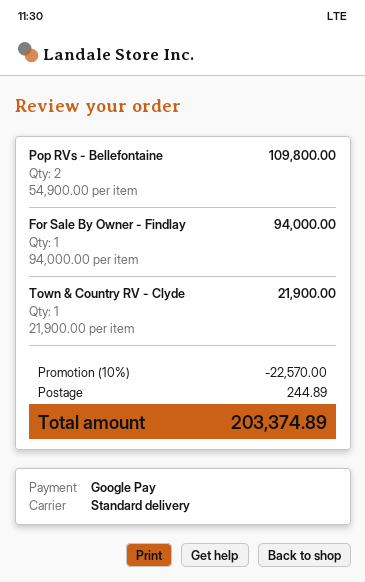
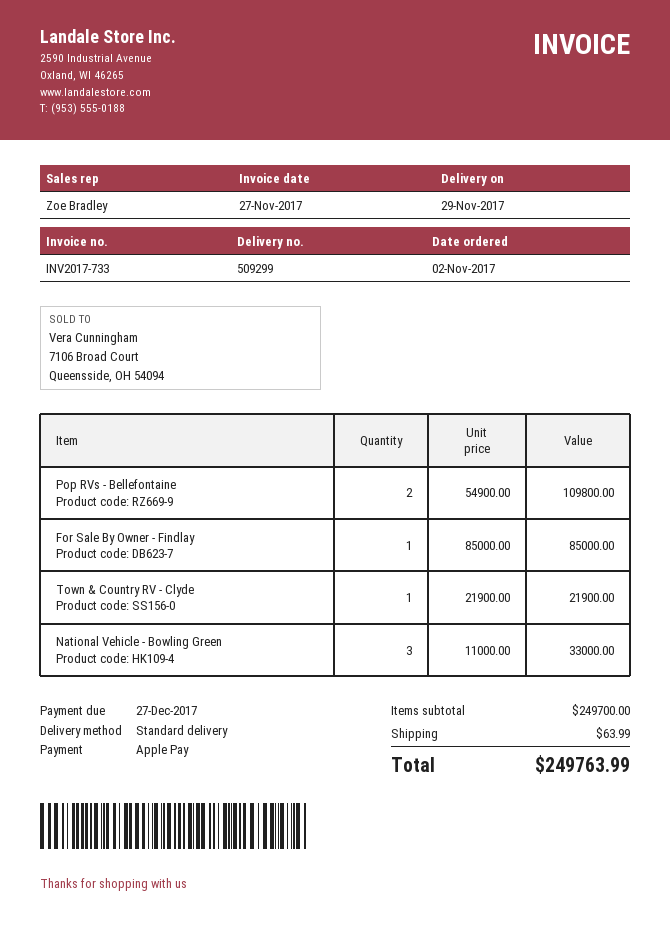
payment method: Google Pay -> Apple Pay
For Sale By Owner - Findlay: 1 x 94000.00 = 94000.00 -> 1 x 85000.00 = 85000.00
National Vehicle - Bowling Green: none -> 3 x 11000.00 = 33000.00
discount: 10% = 22570.00 -> none
shipping: 244.89 -> 63.99
total: 203374.89 -> 249763.99

